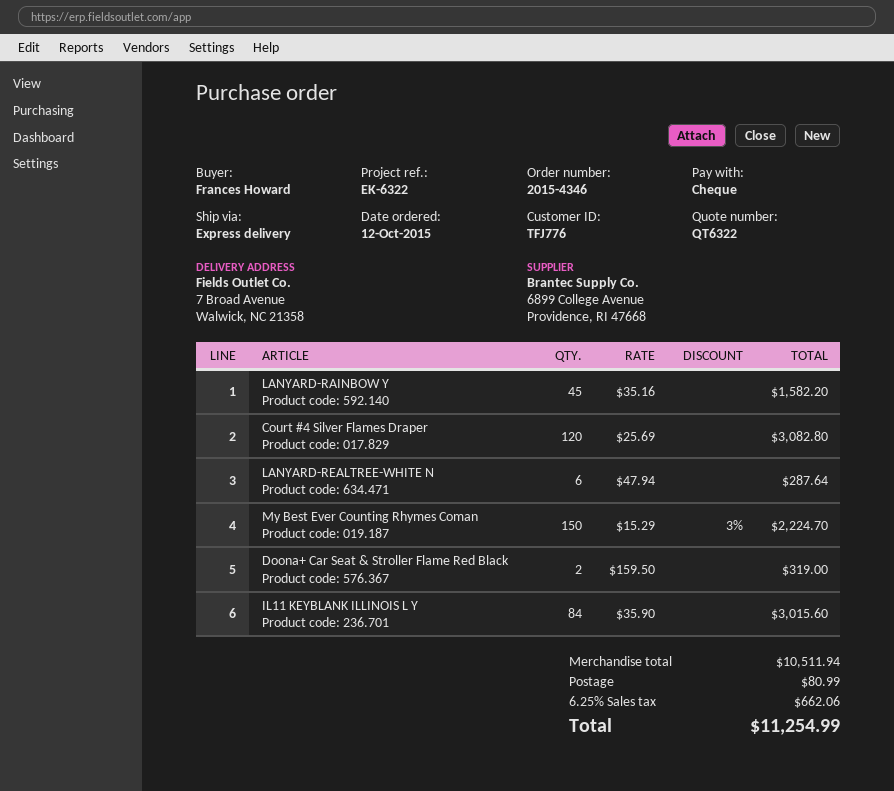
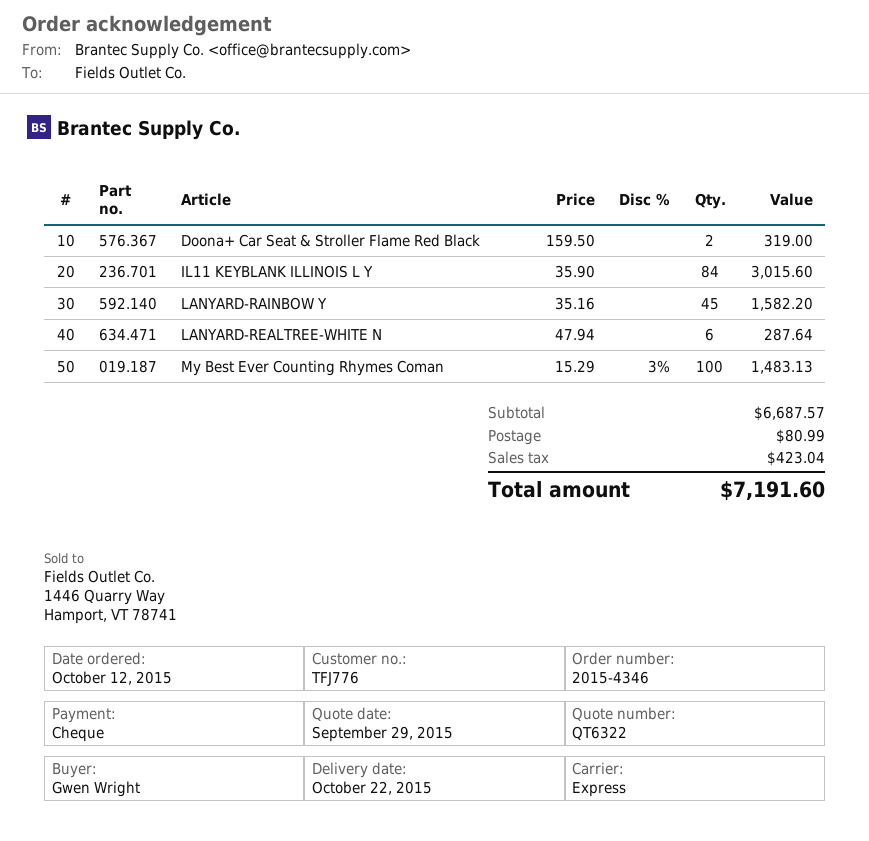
ordered by: Frances Howard -> Gwen Wright
Court #4 Silver Flames Draper: 120 x 25.69 = 3082.80 -> none
My Best Ever Counting Rhymes Coman: 150 x 15.29 - 3% = 2224.70 -> 100 x 15.29 - 3% = 1483.13
subtotal: 10511.94 -> 6687.57
tax: 662.06 -> 423.04
total: 11254.99 -> 7191.60

